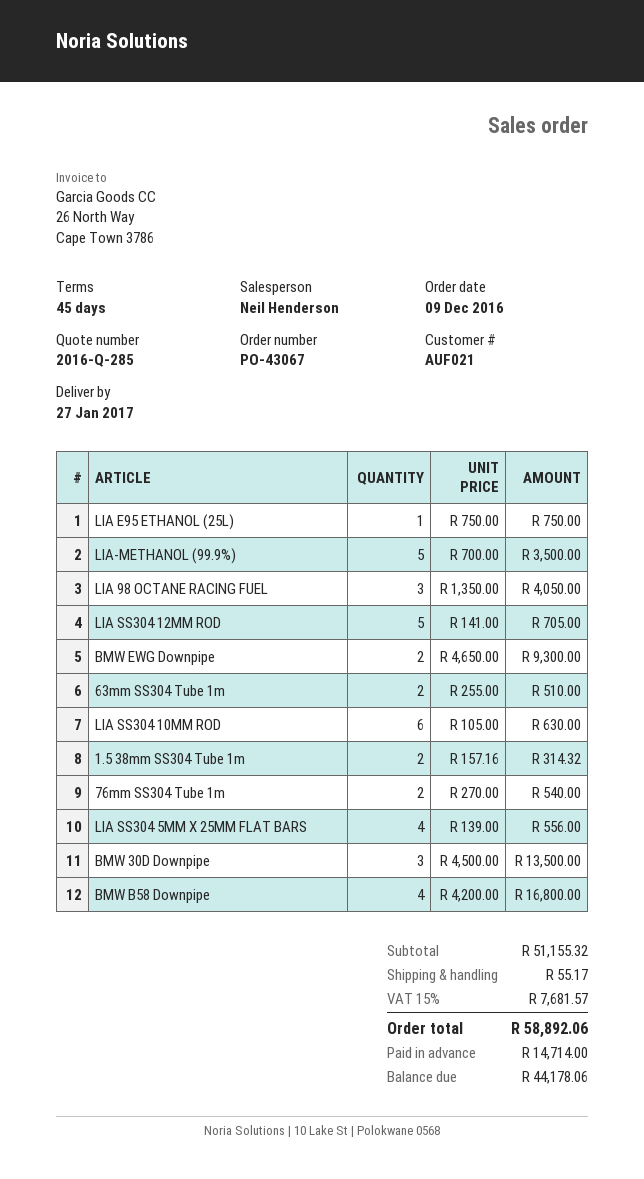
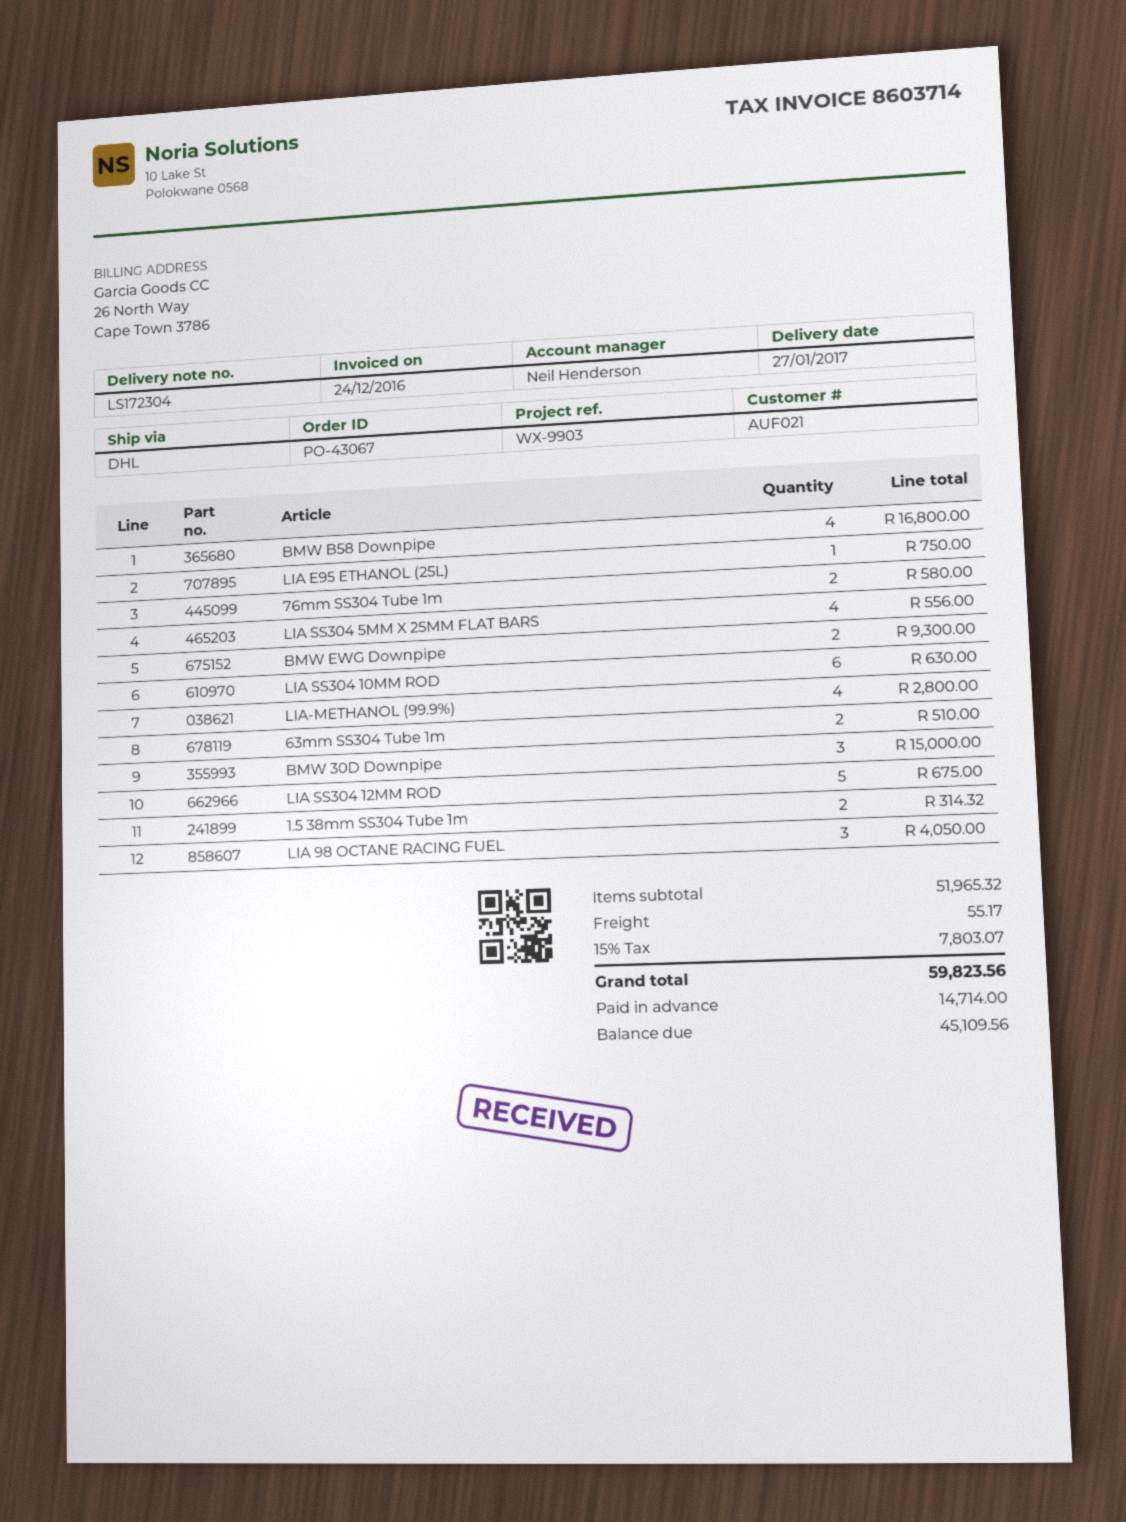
LIA-METHANOL (99.9%): 5 for 3500.00 -> 4 for 2800.00
LIA SS304 12MM ROD: 5 for 705.00 -> 5 for 675.00
76mm SS304 Tube 1m: 2 for 540.00 -> 2 for 580.00
BMW 30D Downpipe: 3 for 13500.00 -> 3 for 15000.00
subtotal: 51155.32 -> 51965.32
tax: 15% = 7681.57 -> 15% = 7803.07
total: 58892.06 -> 59823.56
balance: 44178.06 -> 45109.56

